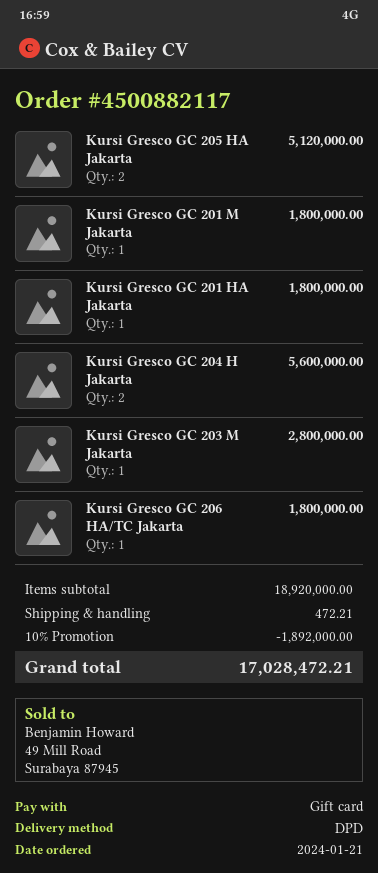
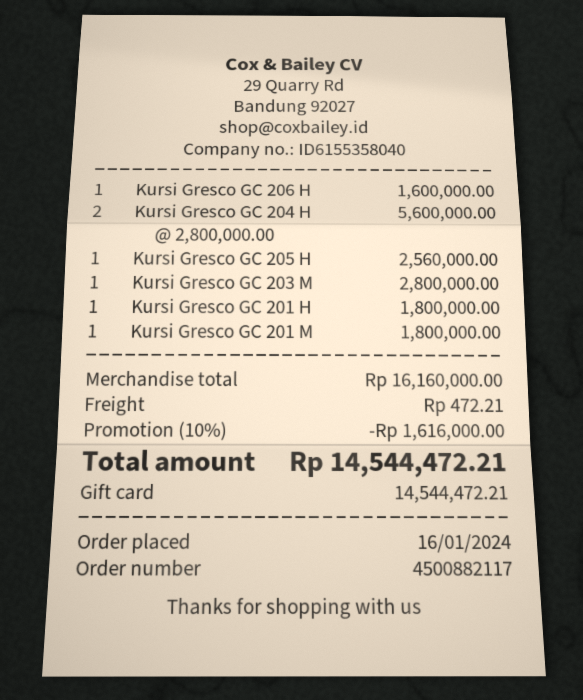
order date: 2024-01-21 -> 2024-01-16
Kursi Gresco GC 205 HA Jakarta: 2 for 5120000.00 -> 1 for 2560000.00
Kursi Gresco GC 206 HA/TC Jakarta: 1 for 1800000.00 -> 1 for 1600000.00
subtotal: 18920000.00 -> 16160000.00
discount: 10% = 1892000.00 -> 10% = 1616000.00
total: 17028472.21 -> 14544472.21

